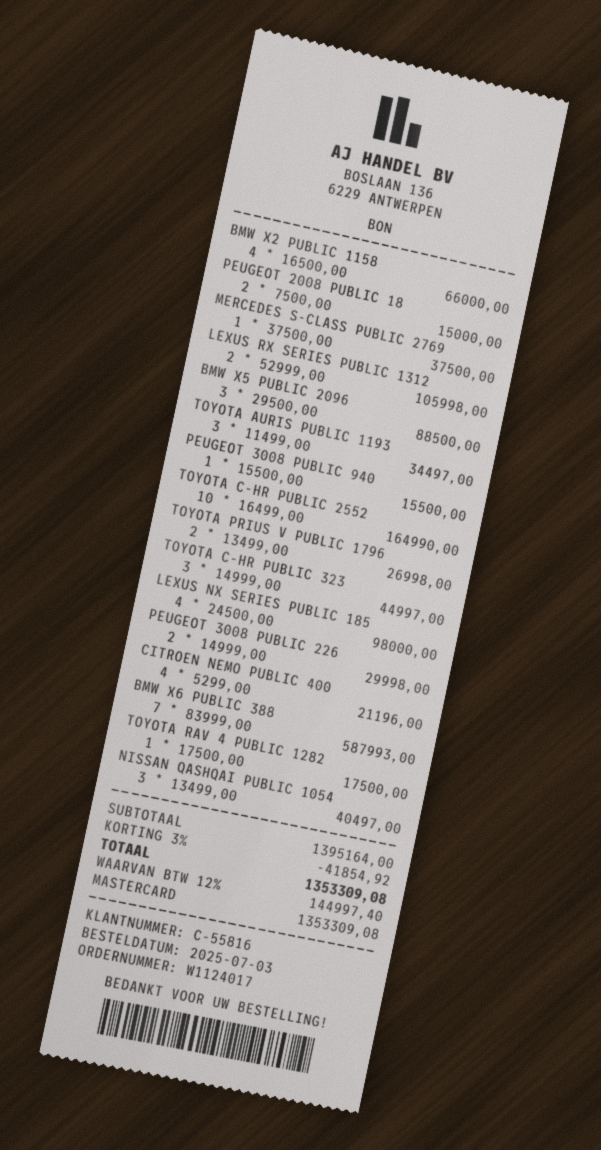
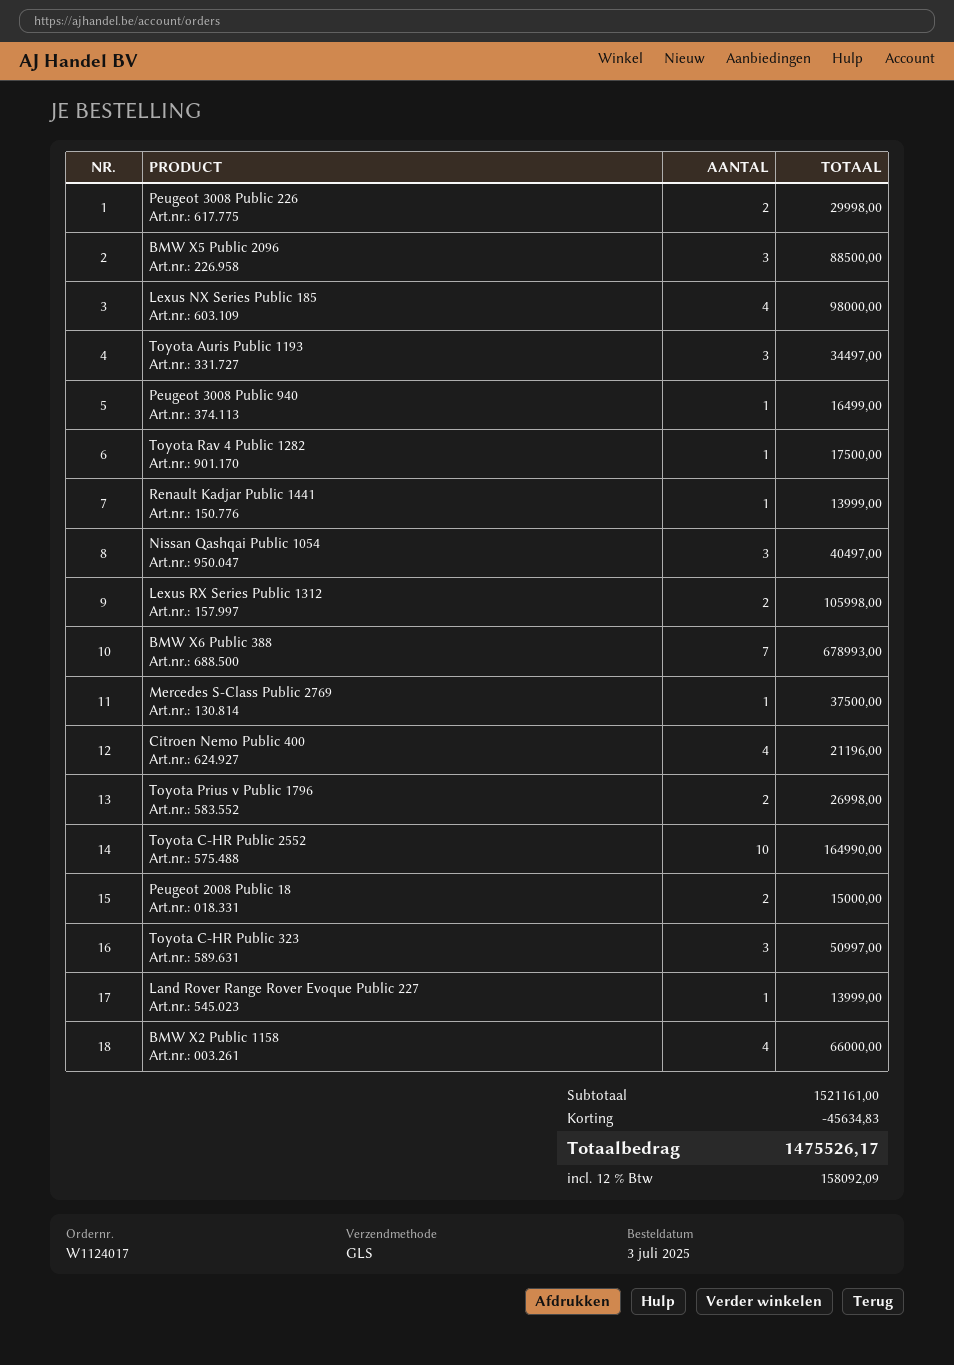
PEUGEOT 3008 PUBLIC 940: 1 for 15500.00 -> 1 for 16499.00
TOYOTA C-HR PUBLIC 323: 3 for 44997.00 -> 3 for 50997.00
BMW X6 PUBLIC 388: 7 for 587993.00 -> 7 for 678993.00
Renault Kadjar Public 1441: none -> 1 for 13999.00
Land Rover Range Rover Evoque Public 227: none -> 1 for 13999.00
subtotal: 1395164.00 -> 1521161.00
discount: 41854.92 -> 45634.83
tax: 12% = 144997.40 -> 12% = 158092.09
total: 1353309.08 -> 1475526.17

